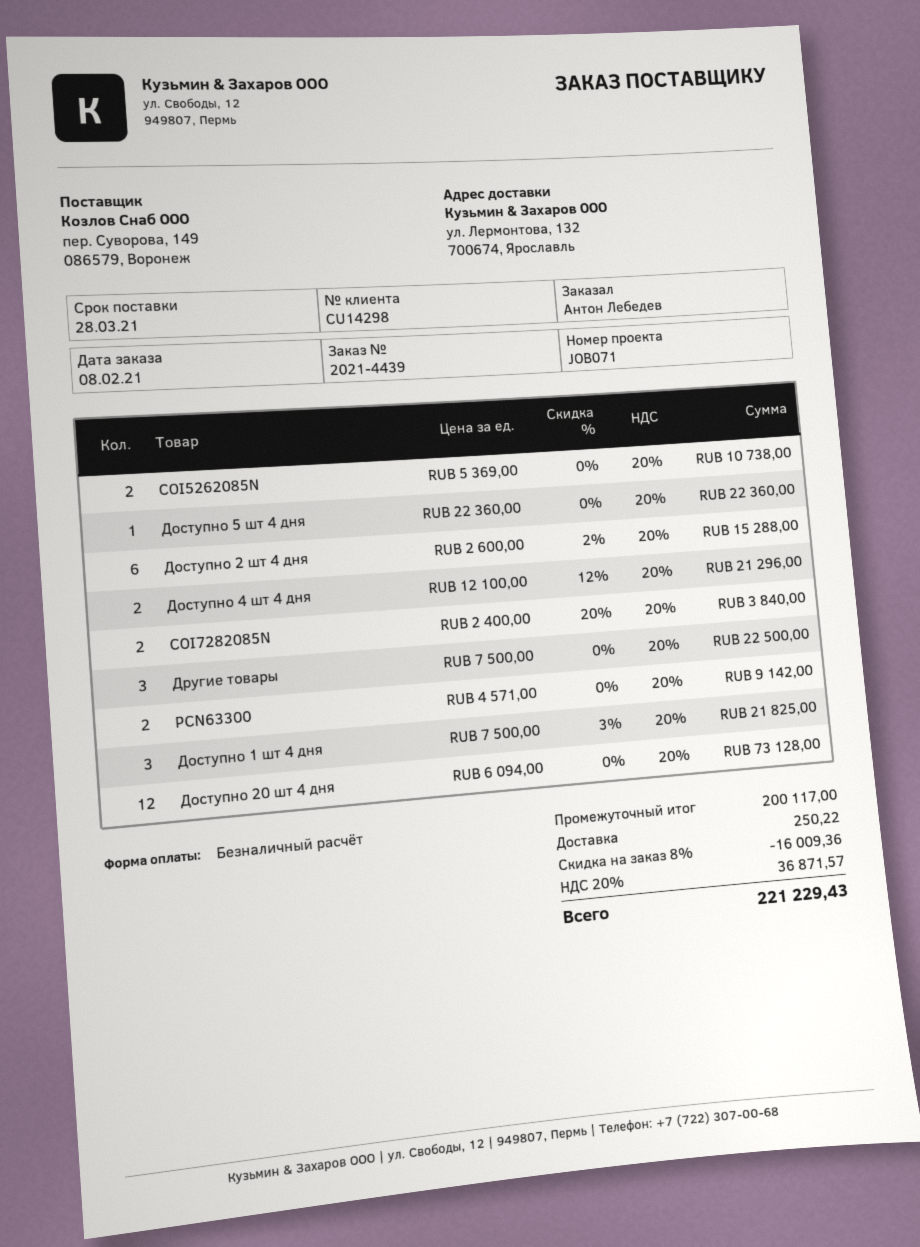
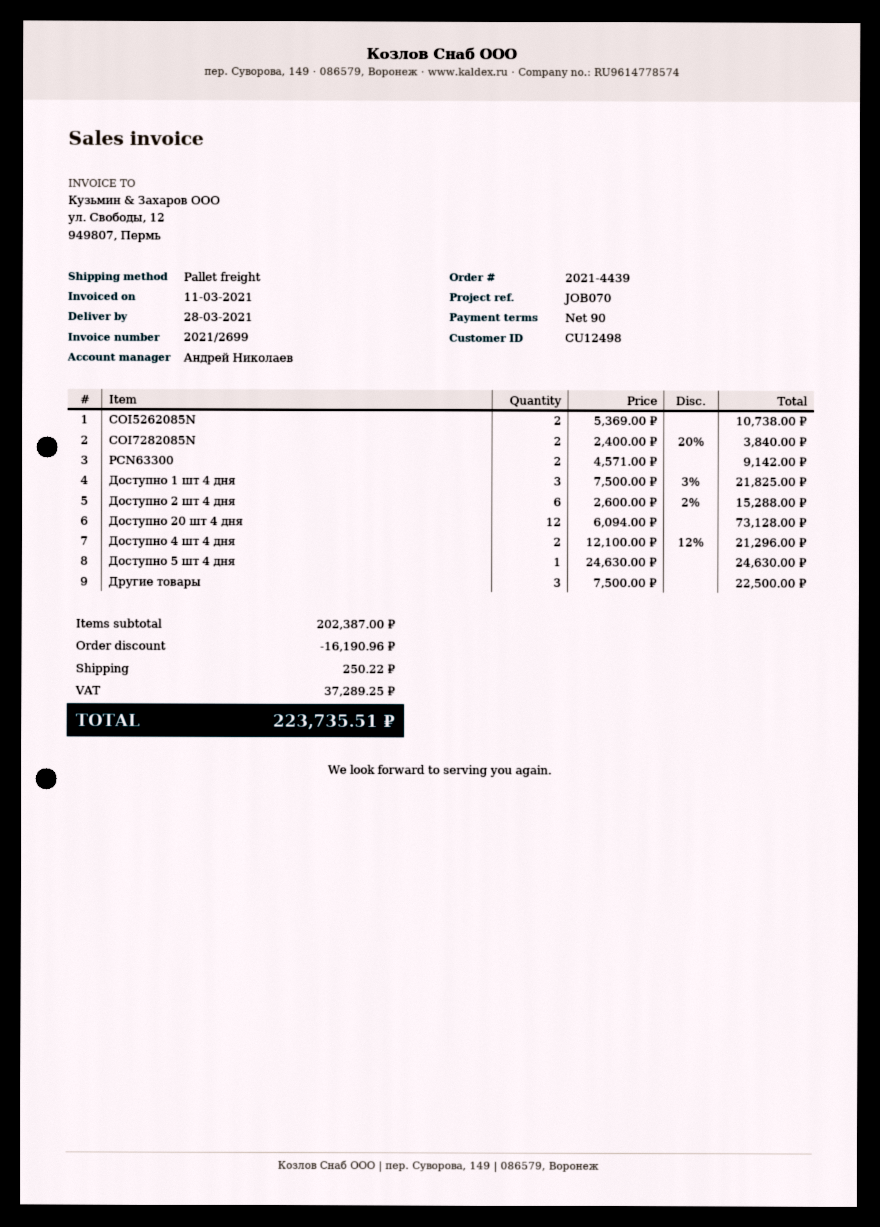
customer number: CU14298 -> CU12498
reference: JOB071 -> JOB070
Доступно 5 шт 4 дня: 1 x 22360.00 = 22360.00 -> 1 x 24630.00 = 24630.00
subtotal: 200117.00 -> 202387.00
discount: 16009.36 -> 16190.96
tax: 36871.57 -> 37289.25
total: 221229.43 -> 223735.51

